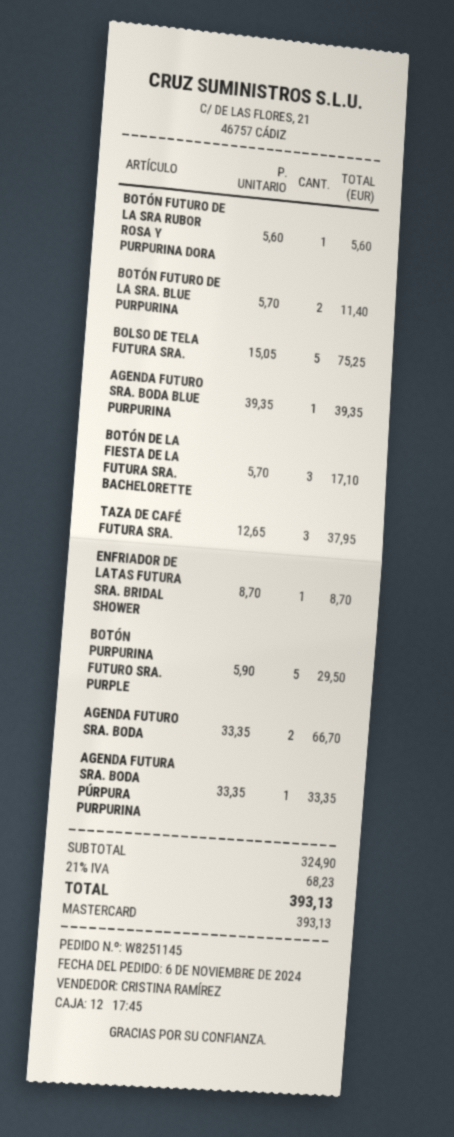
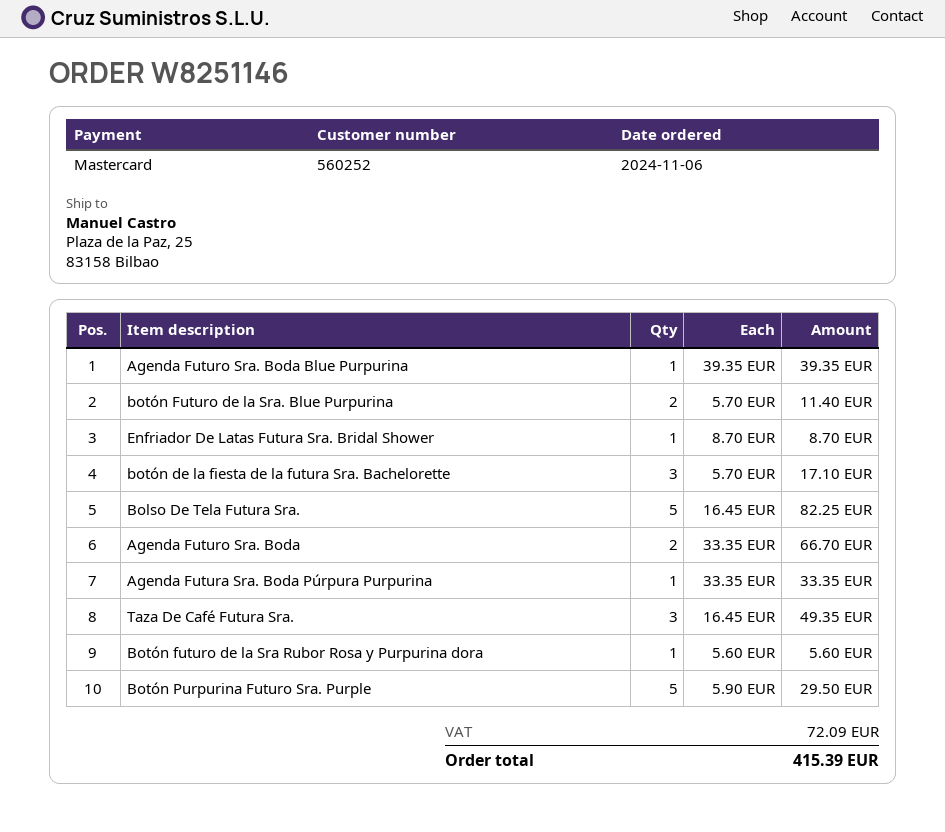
order number: W8251145 -> W8251146
BOLSO DE TELA FUTURA SRA.: 5 x 15.05 = 75.25 -> 5 x 16.45 = 82.25
TAZA DE CAFÉ FUTURA SRA.: 3 x 12.65 = 37.95 -> 3 x 16.45 = 49.35
tax: 68.23 -> 72.09
total: 393.13 -> 415.39

